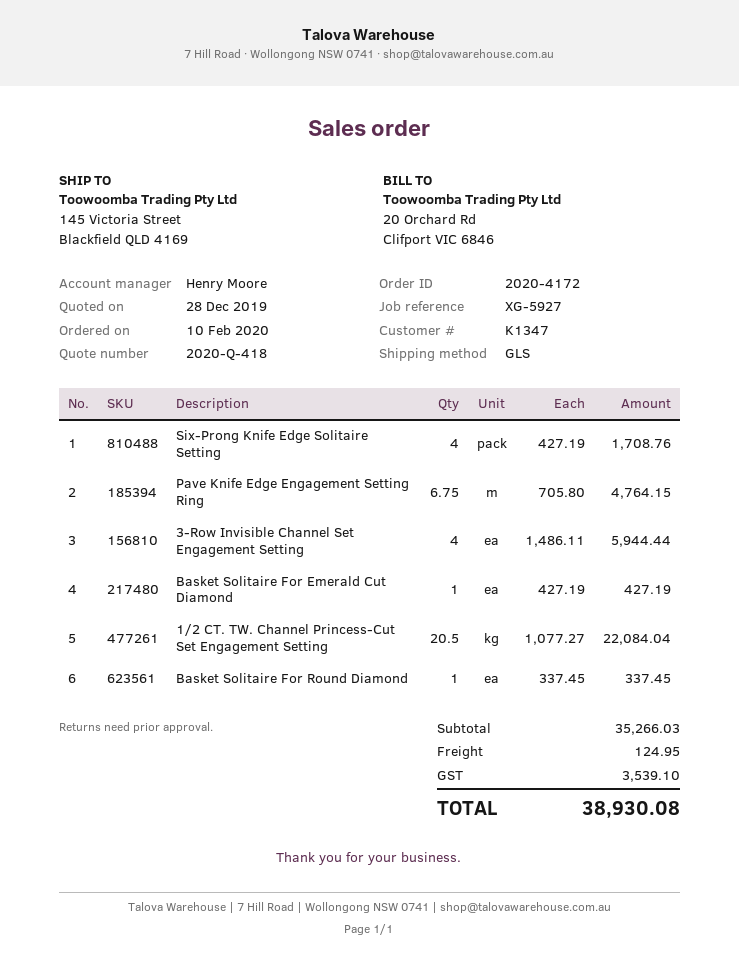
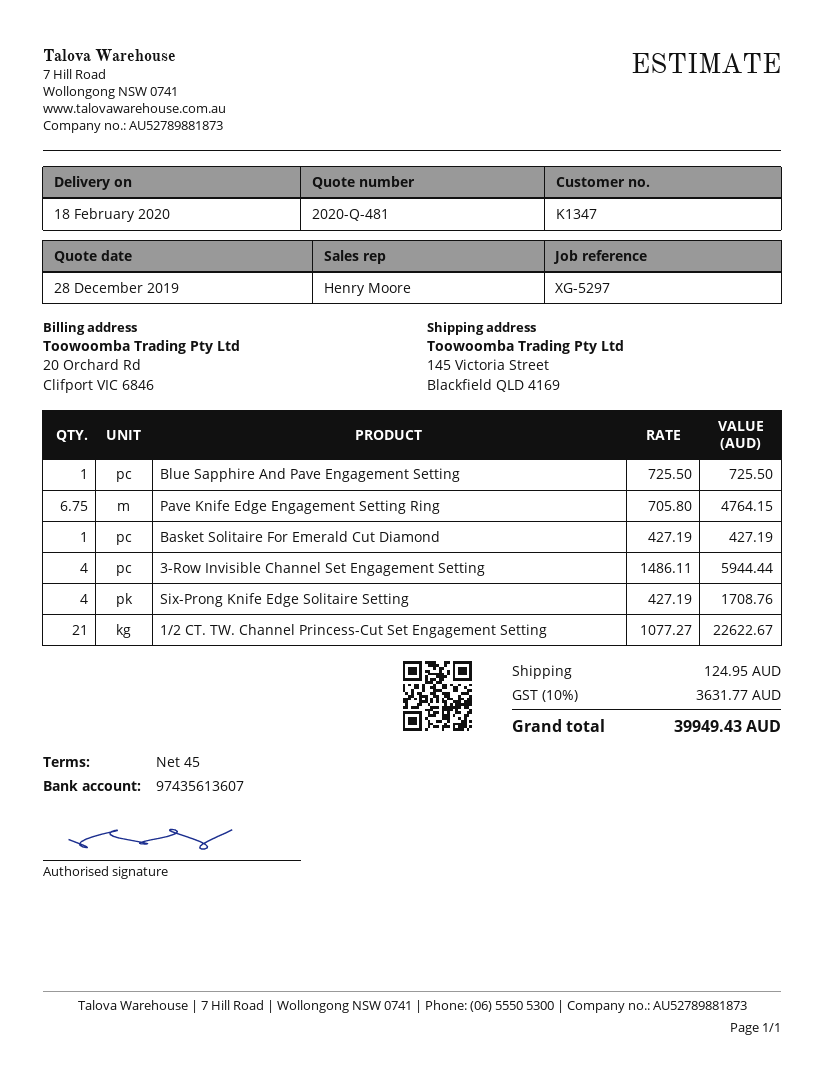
quote number: 2020-Q-418 -> 2020-Q-481
reference: XG-5927 -> XG-5297
1/2 CT. TW. Channel Princess-Cut Set Engagement Setting: 20.5 x 1077.27 = 22084.04 -> 21 x 1077.27 = 22622.67
Basket Solitaire For Round Diamond: 1 x 337.45 = 337.45 -> none
Blue Sapphire And Pave Engagement Setting: none -> 1 x 725.50 = 725.50
tax: 3539.10 -> 3631.77
total: 38930.08 -> 39949.43

